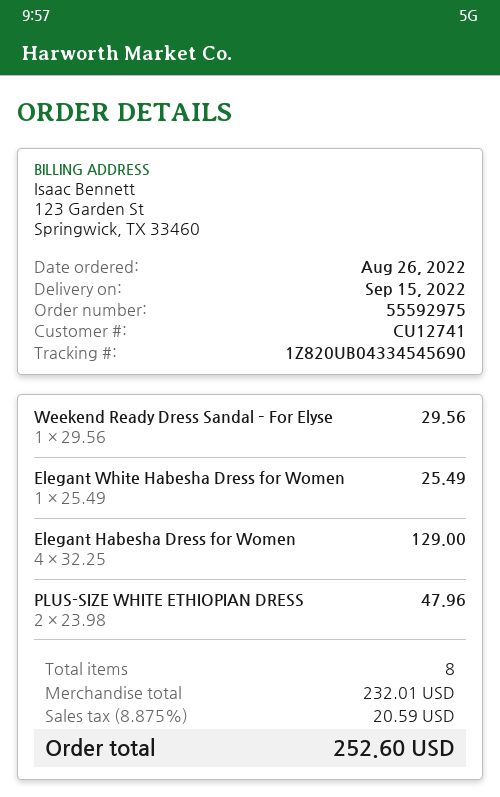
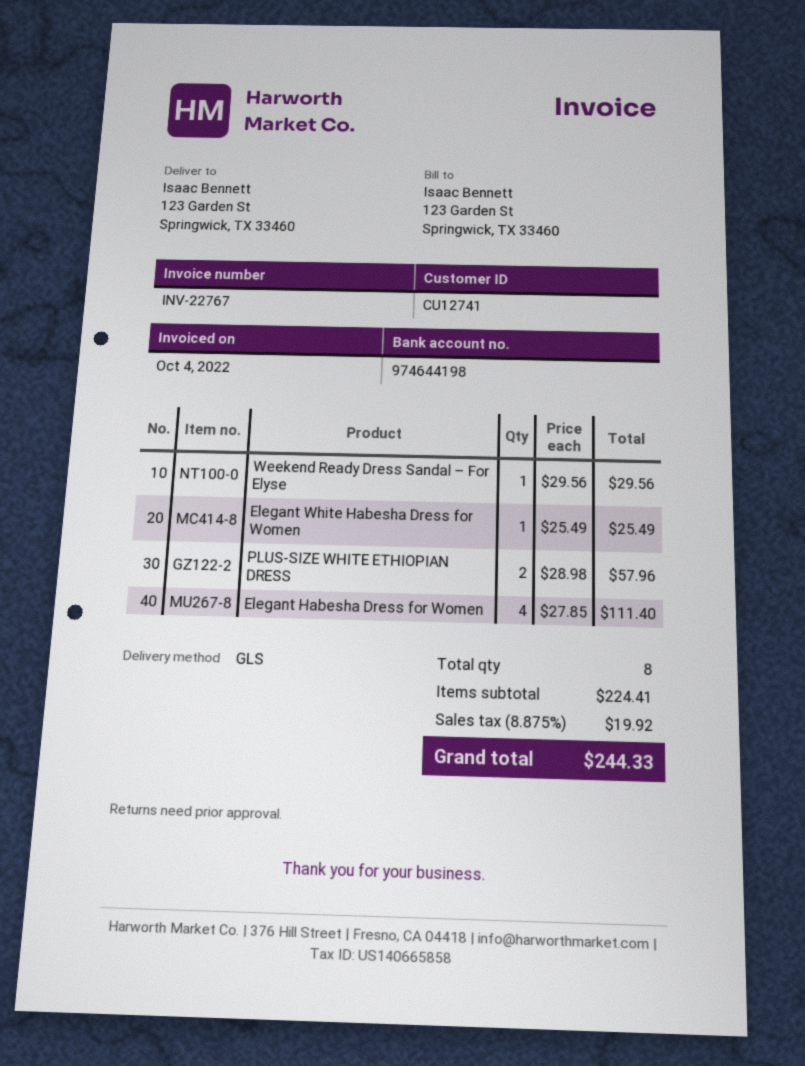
Elegant Habesha Dress for Women: 4 x 32.25 = 129.00 -> 4 x 27.85 = 111.40
PLUS-SIZE WHITE ETHIOPIAN DRESS: 2 x 23.98 = 47.96 -> 2 x 28.98 = 57.96
subtotal: 232.01 -> 224.41
tax: 8.875% = 20.59 -> 8.875% = 19.92
total: 252.60 -> 244.33

